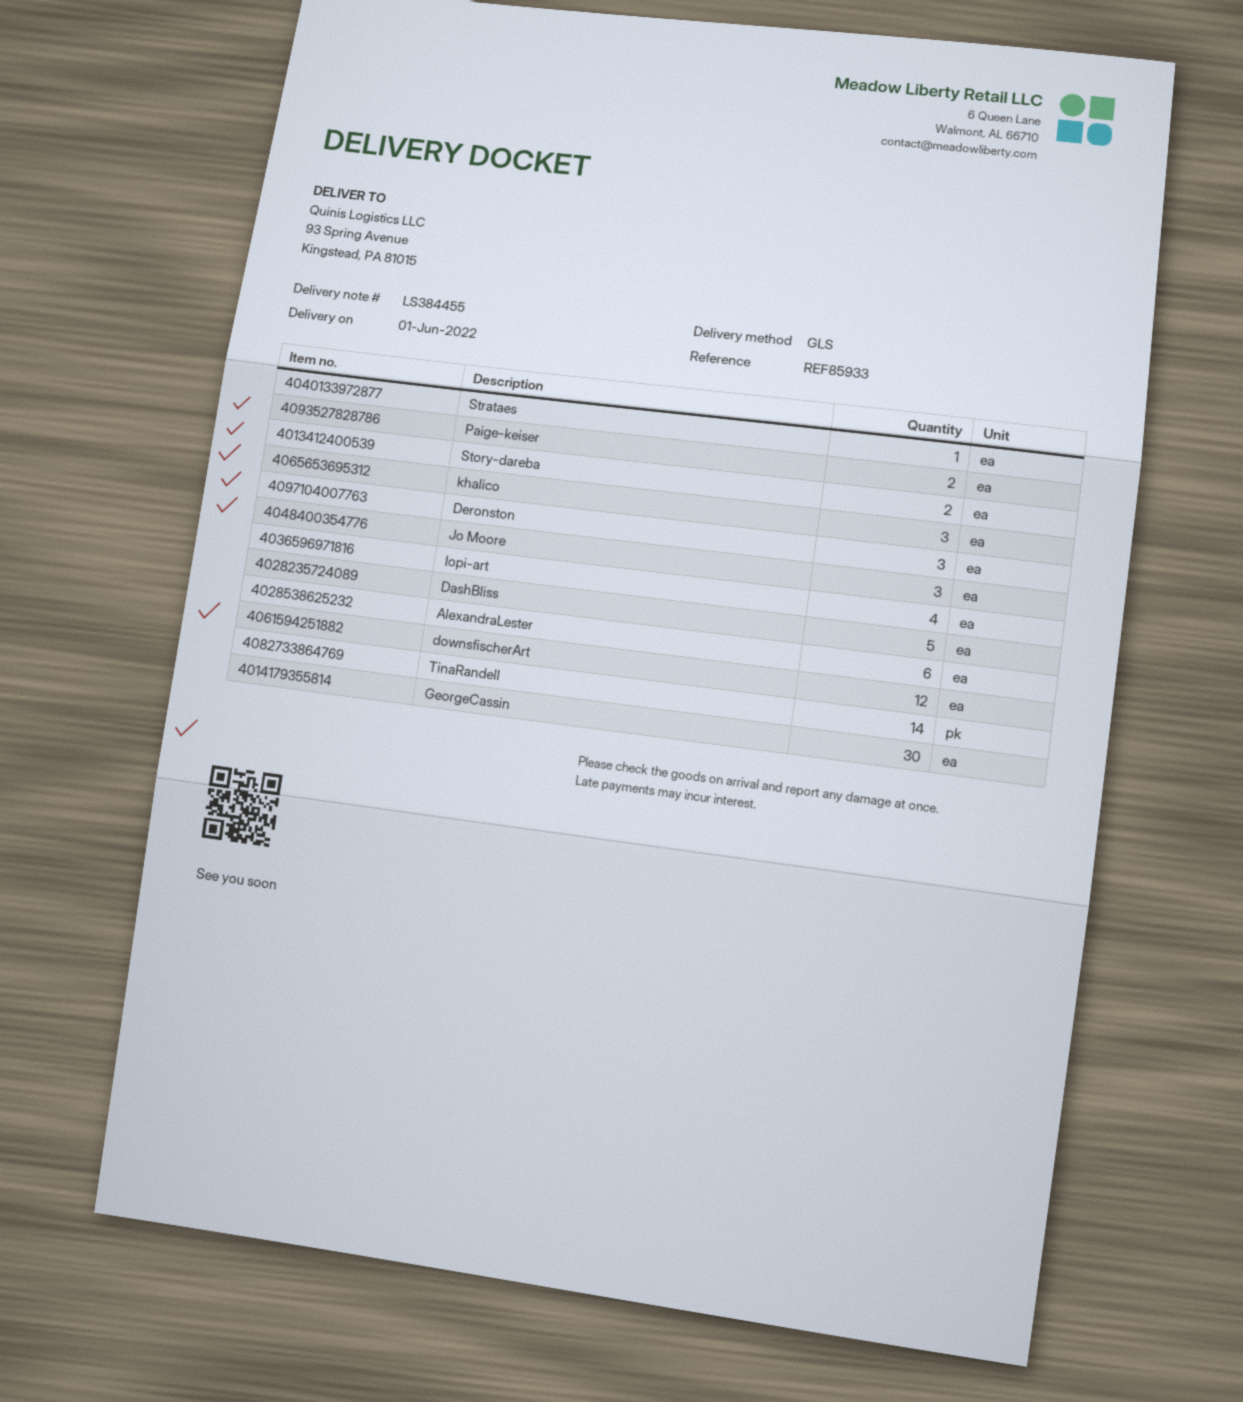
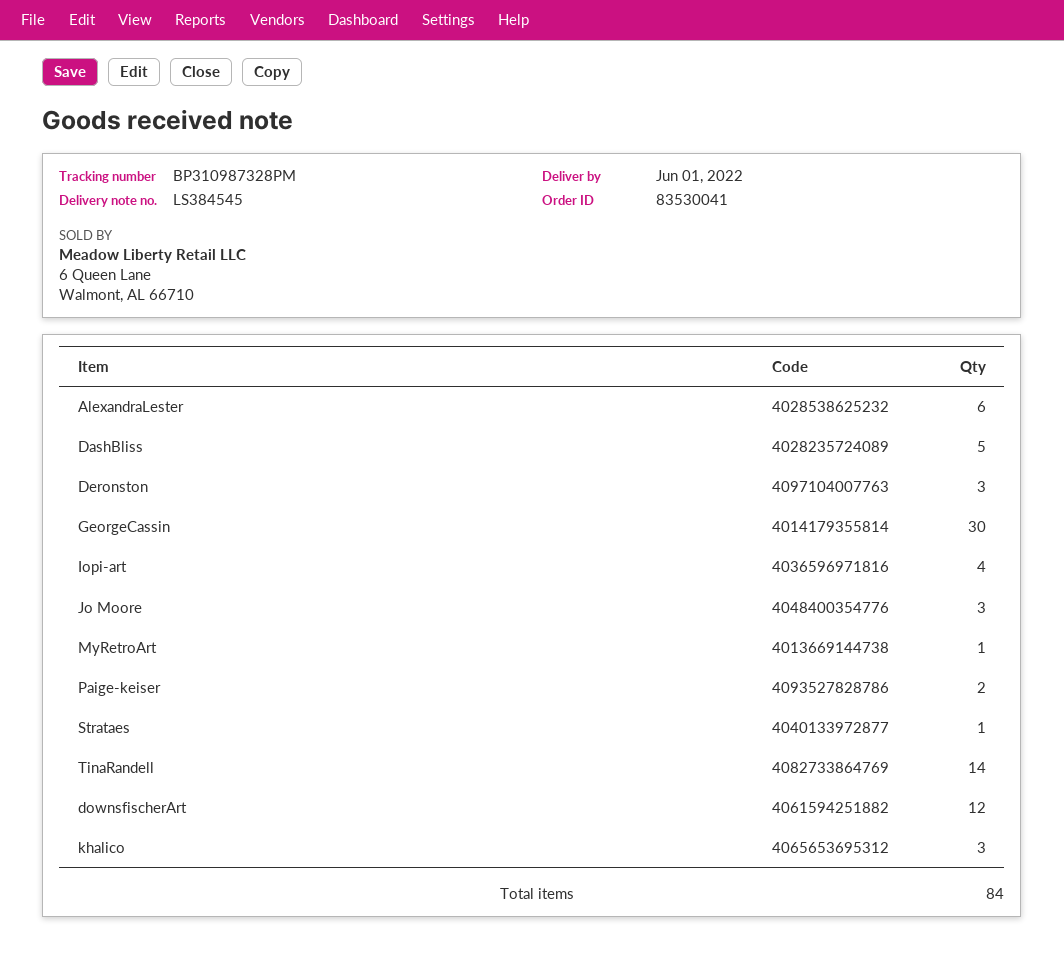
delivery note number: LS384455 -> LS384545
Story-dareba: 2 -> none
MyRetroArt: none -> 1

